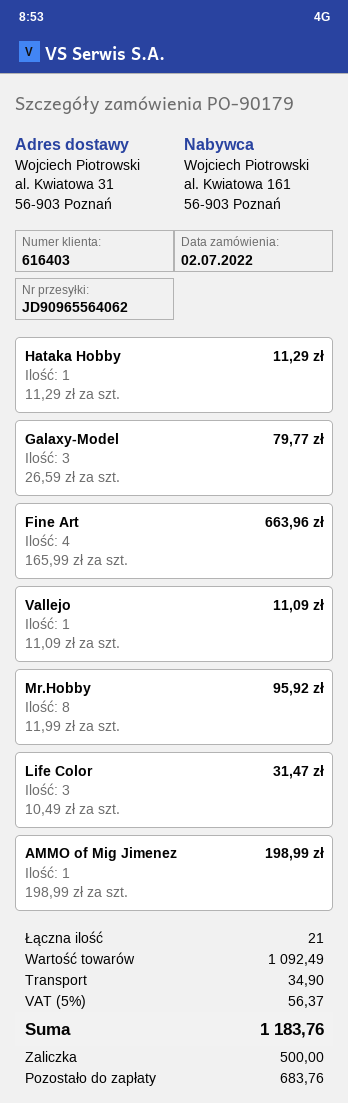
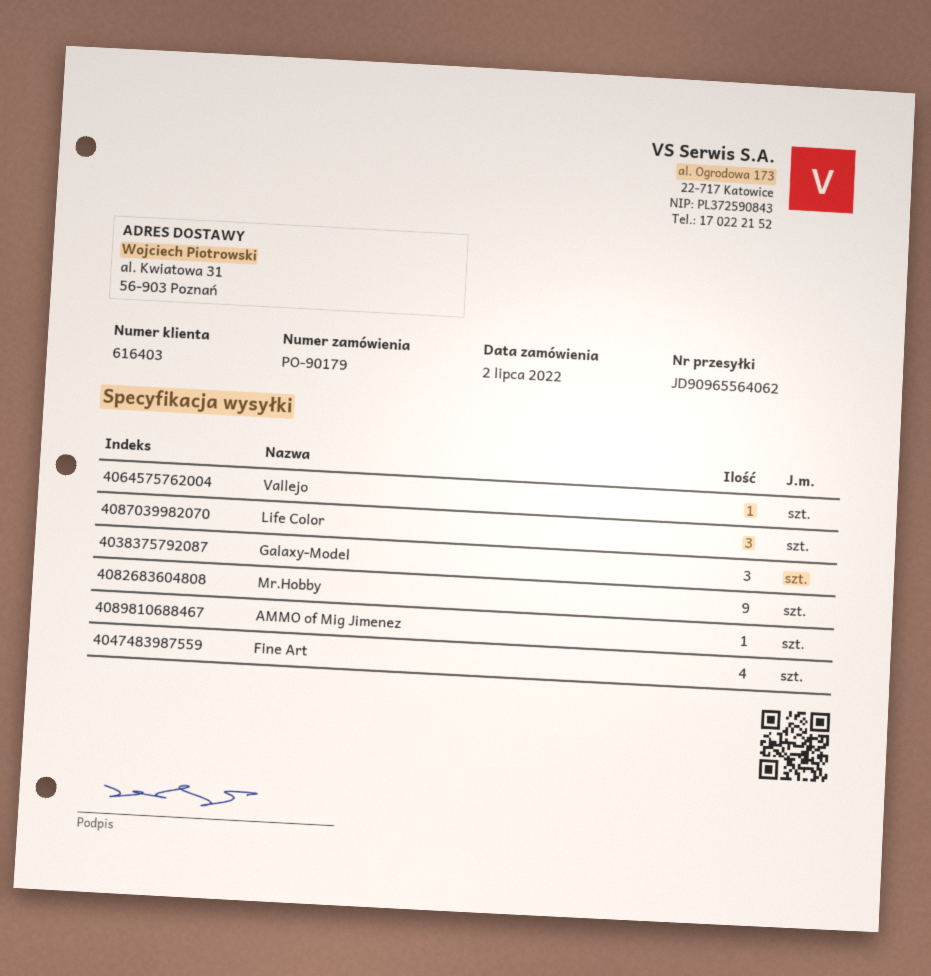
Hataka Hobby: 1 -> none
Mr.Hobby: 8 -> 9

